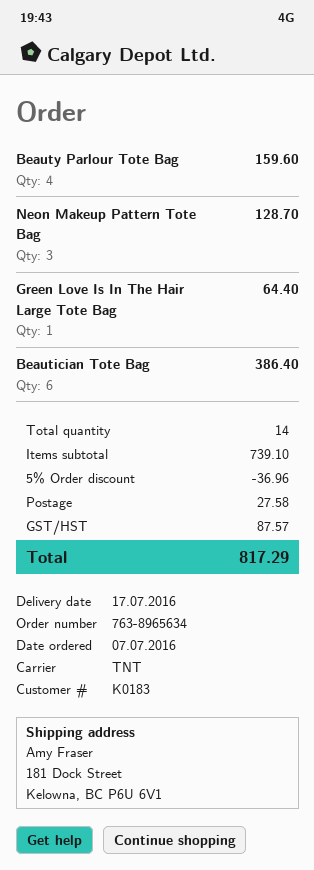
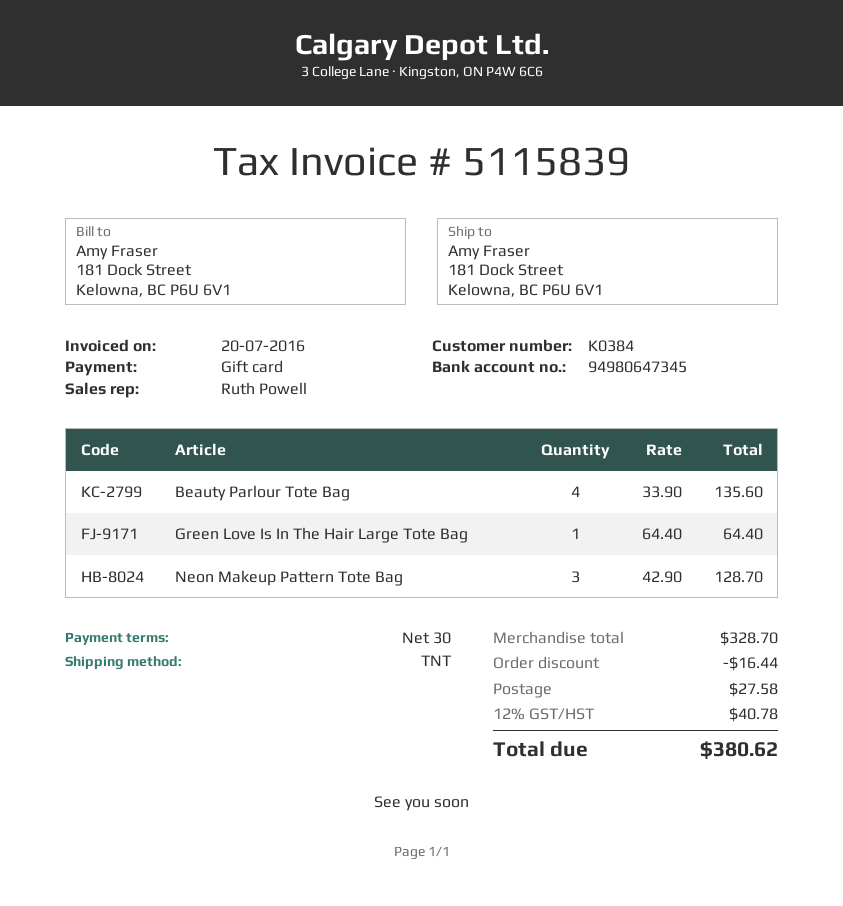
customer number: K0183 -> K0384
Beauty Parlour Tote Bag: 4 for 159.60 -> 4 for 135.60
Beautician Tote Bag: 6 for 386.40 -> none
subtotal: 739.10 -> 328.70
discount: 36.96 -> 16.44
tax: 87.57 -> 40.78
total: 817.29 -> 380.62

